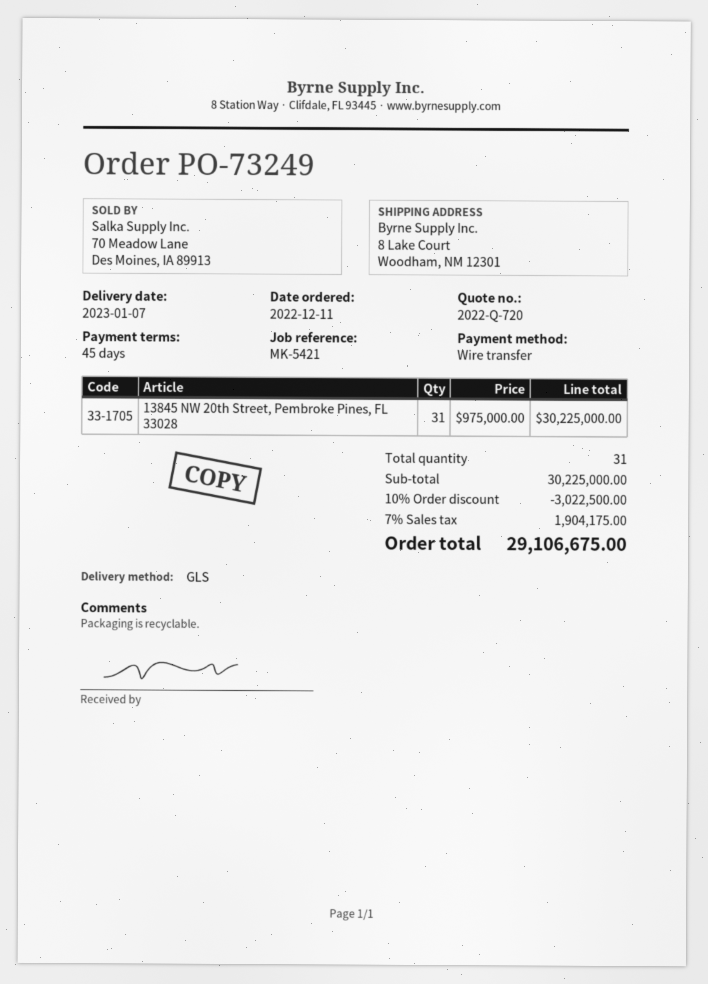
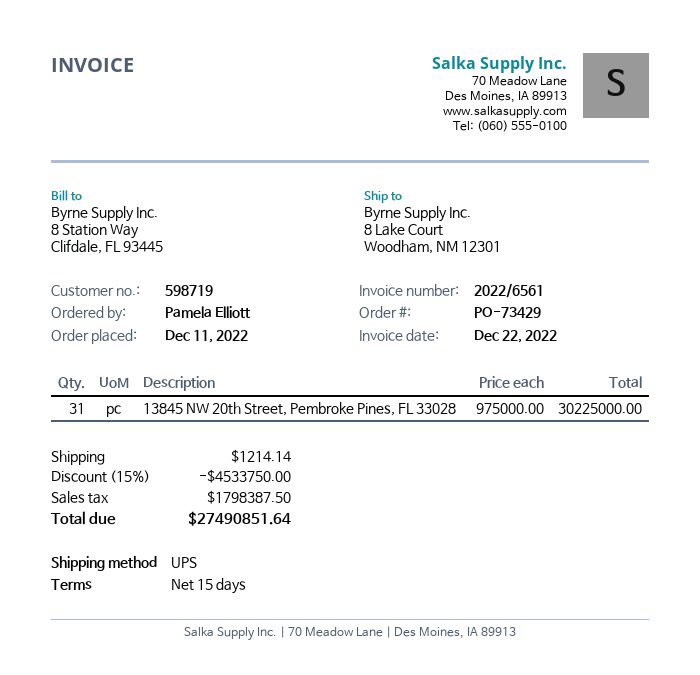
order number: PO-73249 -> PO-73429
payment terms: 45 days -> 15 days
shipping method: GLS -> UPS
discount: 10% = 3022500.00 -> 15% = 4533750.00
shipping: none -> 1214.14
tax: 1904175.00 -> 1798387.50
total: 29106675.00 -> 27490851.64

